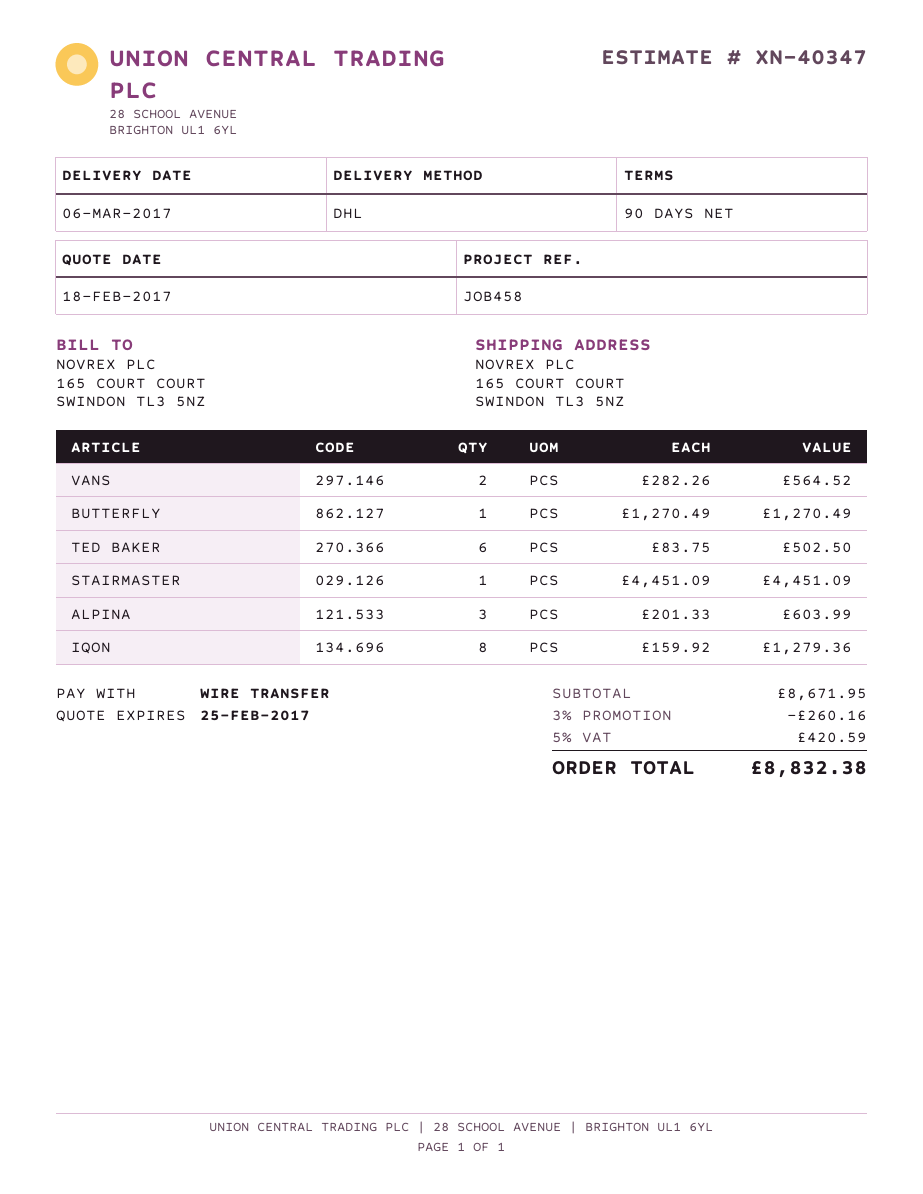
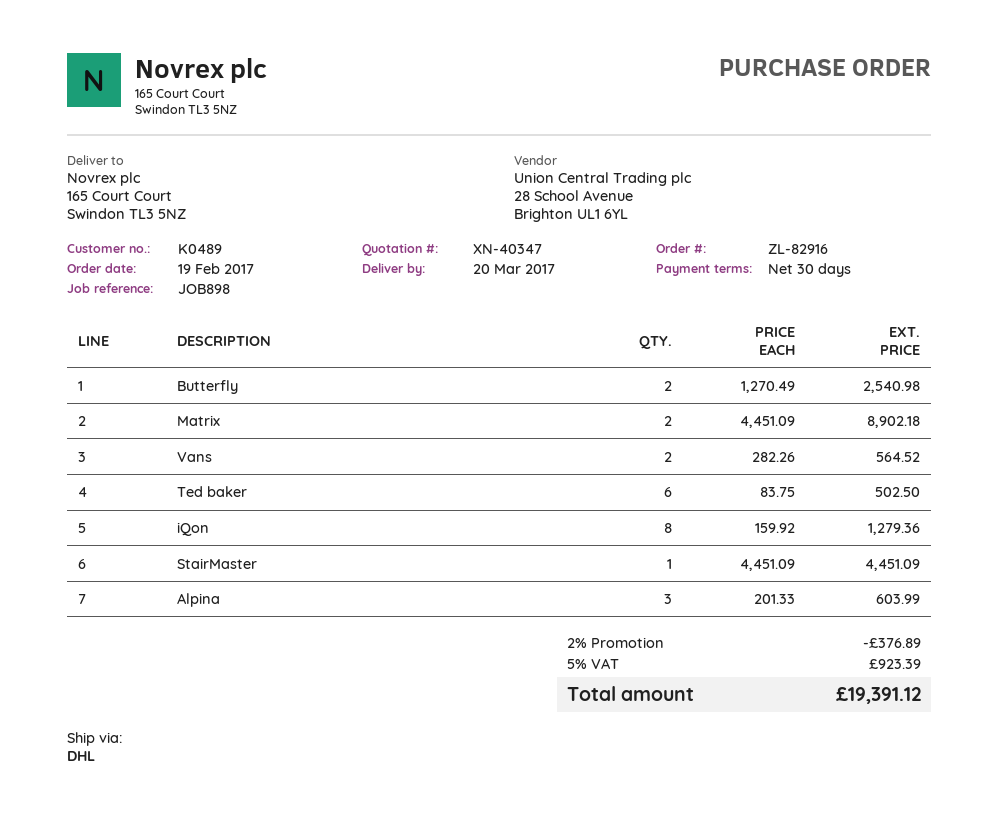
delivery date: 2017-03-06 -> 2017-03-20
payment terms: 90 days -> 30 days
reference: JOB458 -> JOB898
BUTTERFLY: 1 x 1270.49 = 1270.49 -> 2 x 1270.49 = 2540.98
Matrix: none -> 2 x 4451.09 = 8902.18
discount: 3% = 260.16 -> 2% = 376.89
tax: 5% = 420.59 -> 5% = 923.39
total: 8832.38 -> 19391.12

